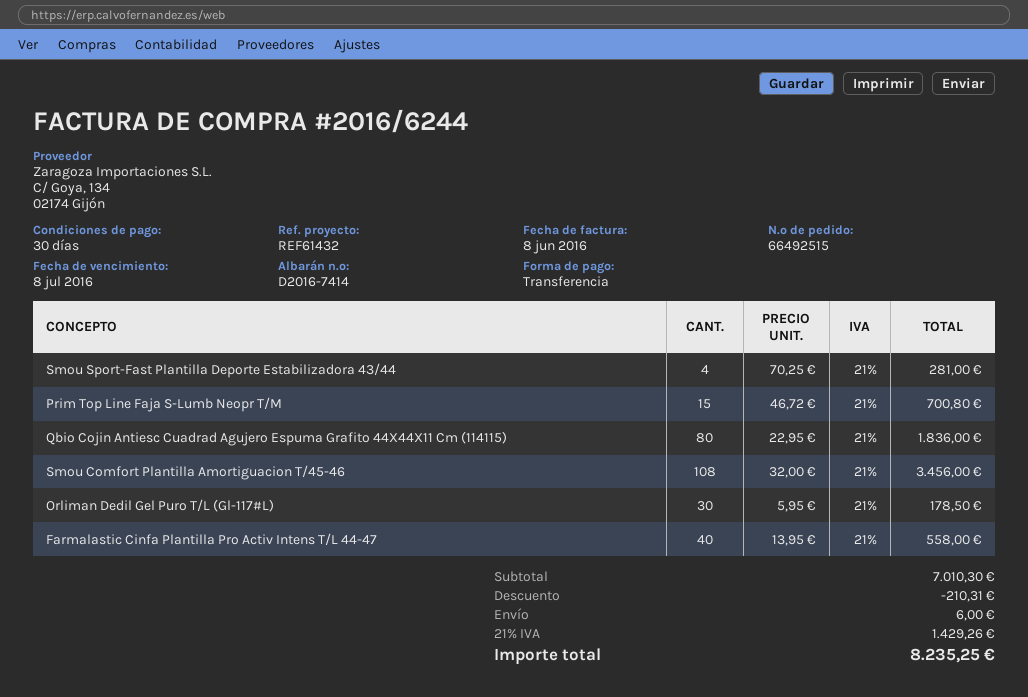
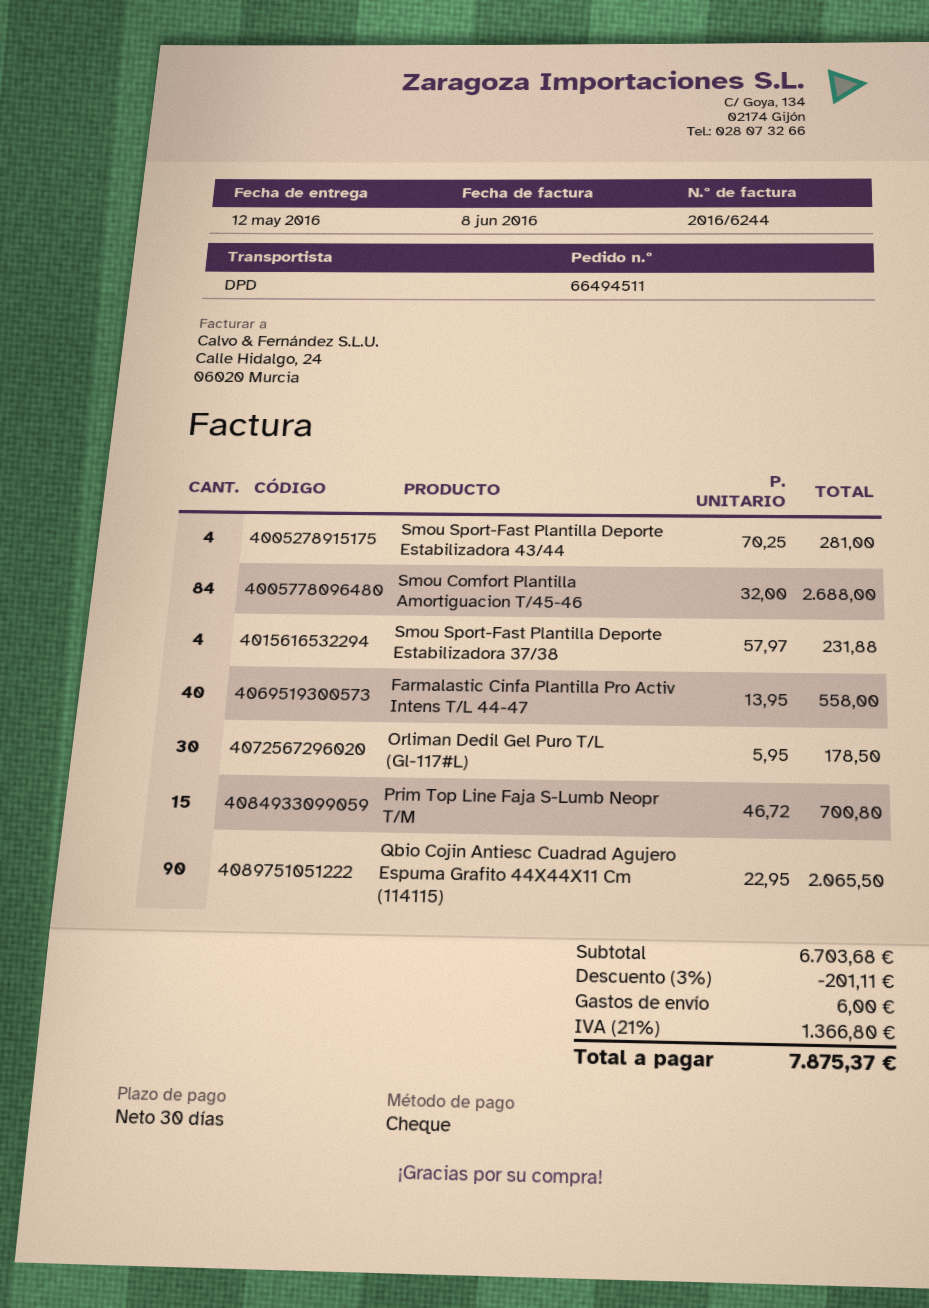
order number: 66492515 -> 66494511
payment method: bank transfer -> cheque
Qbio Cojin Antiesc Cuadrad Agujero Espuma Grafito 44X44X11 Cm (114115): 80 x 22.95 = 1836.00 -> 90 x 22.95 = 2065.50
Smou Comfort Plantilla Amortiguacion T/45-46: 108 x 32.00 = 3456.00 -> 84 x 32.00 = 2688.00
Smou Sport-Fast Plantilla Deporte Estabilizadora 37/38: none -> 4 x 57.97 = 231.88
subtotal: 7010.30 -> 6703.68
discount: 210.31 -> 201.11
tax: 21% = 1429.26 -> 21% = 1366.80
total: 8235.25 -> 7875.37

